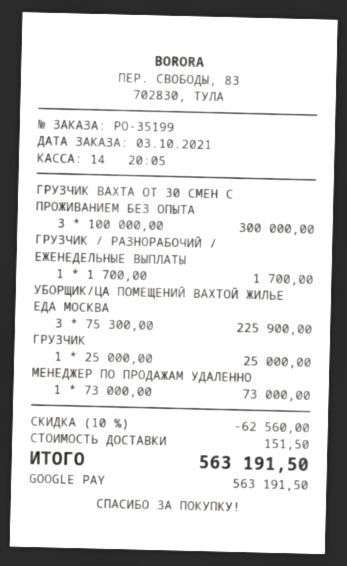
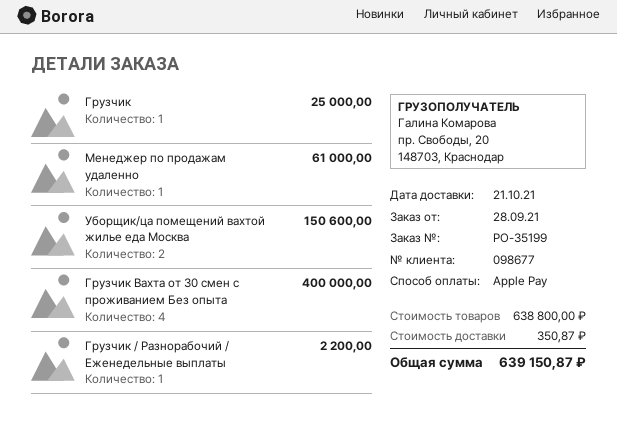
order date: 2021-10-03 -> 2021-09-28
payment method: Google Pay -> Apple Pay
ГРУЗЧИК ВАХТА ОТ 30 СМЕН С ПРОЖИВАНИЕМ БЕЗ ОПЫТА: 3 for 300000.00 -> 4 for 400000.00
ГРУЗЧИК / РАЗНОРАБОЧИЙ / ЕЖЕНЕДЕЛЬНЫЕ ВЫПЛАТЫ: 1 for 1700.00 -> 1 for 2200.00
УБОРЩИК/ЦА ПОМЕЩЕНИЙ ВАХТОЙ ЖИЛЬЕ ЕДА МОСКВА: 3 for 225900.00 -> 2 for 150600.00
МЕНЕДЖЕР ПО ПРОДАЖАМ УДАЛЕННО: 1 for 73000.00 -> 1 for 61000.00
discount: 10% = 62560.00 -> none
shipping: 151.50 -> 350.87
total: 563191.50 -> 639150.87

